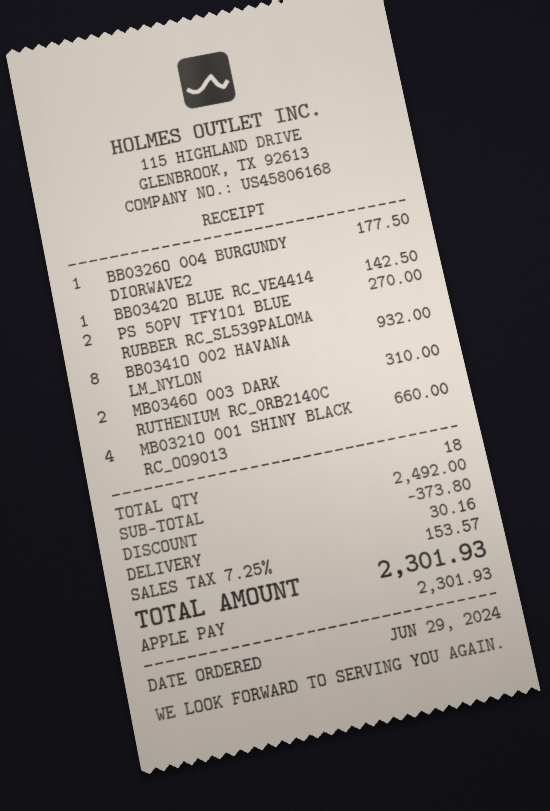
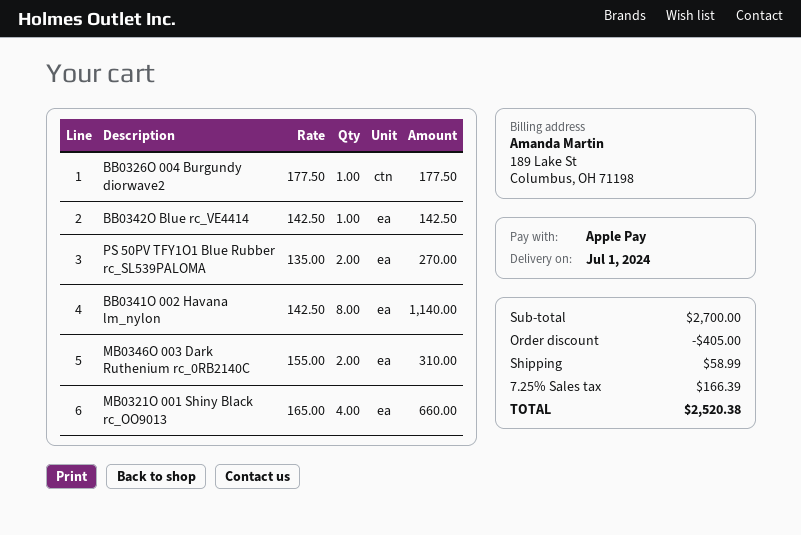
BB0341O 002 HAVANA LM_NYLON: 8 for 932.00 -> 8 for 1140.00
subtotal: 2492.00 -> 2700.00
discount: 373.80 -> 405.00
shipping: 30.16 -> 58.99
tax: 7.25% = 153.57 -> 7.25% = 166.39
total: 2301.93 -> 2520.38

